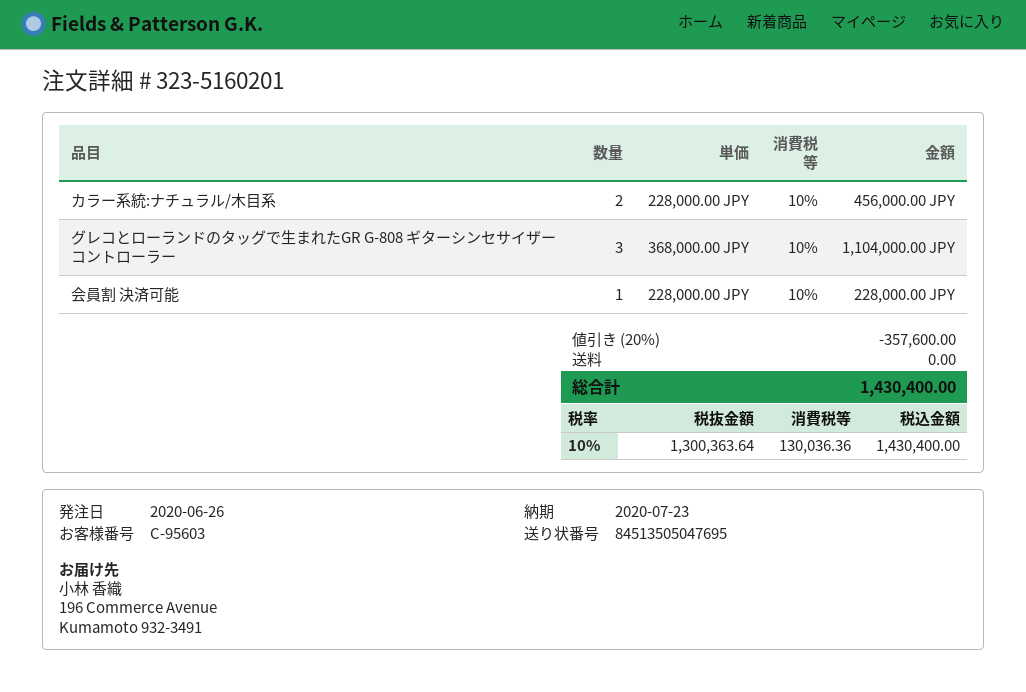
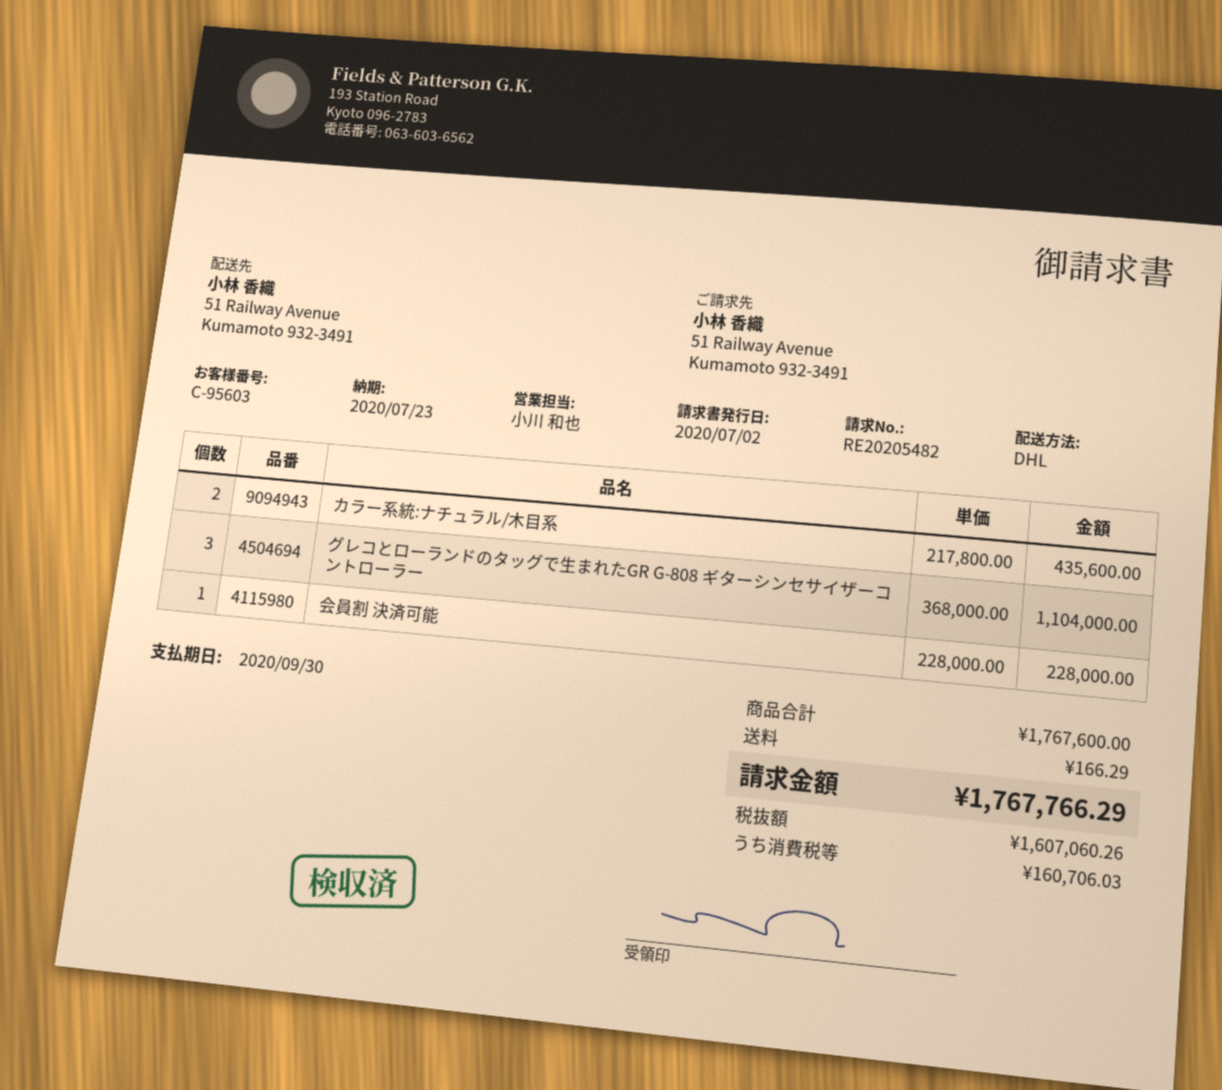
ship to: 196 Commerce Avenue, Kumamoto 932-3491 -> 51 Railway Avenue, Kumamoto 932-3491
カラー系統:ナチュラル/木目系: 2 x 228000.00 = 456000.00 -> 2 x 217800.00 = 435600.00
discount: 20% = 357600.00 -> none
shipping: 0.00 -> 166.29
net: 1300363.64 -> 1607060.26
tax: 130036.36 -> 160706.03
total: 1430400.00 -> 1767766.29

